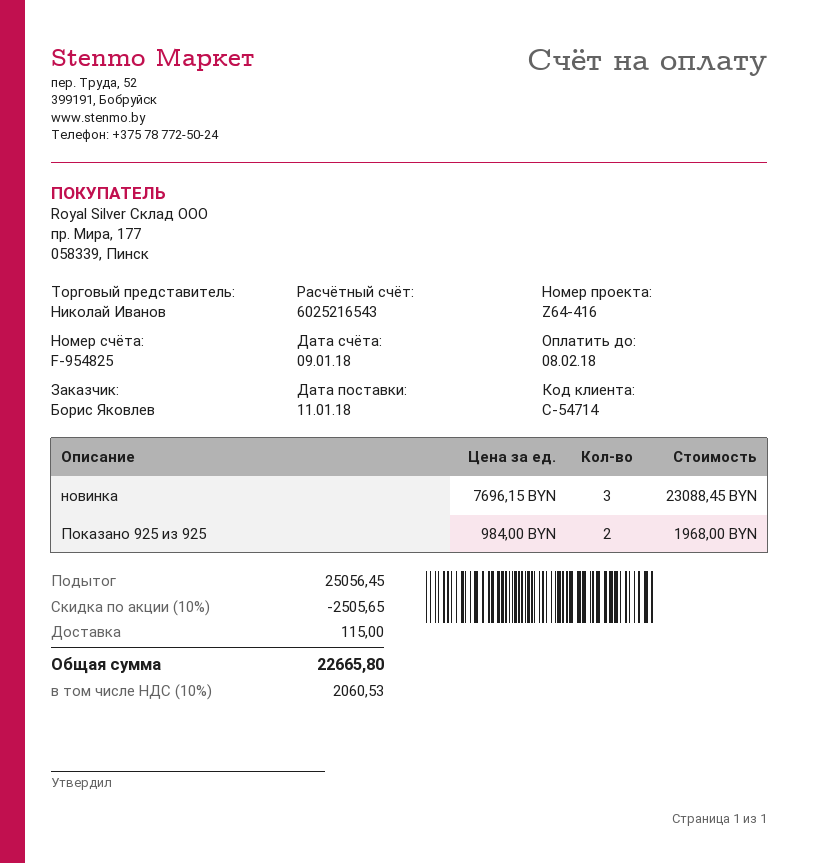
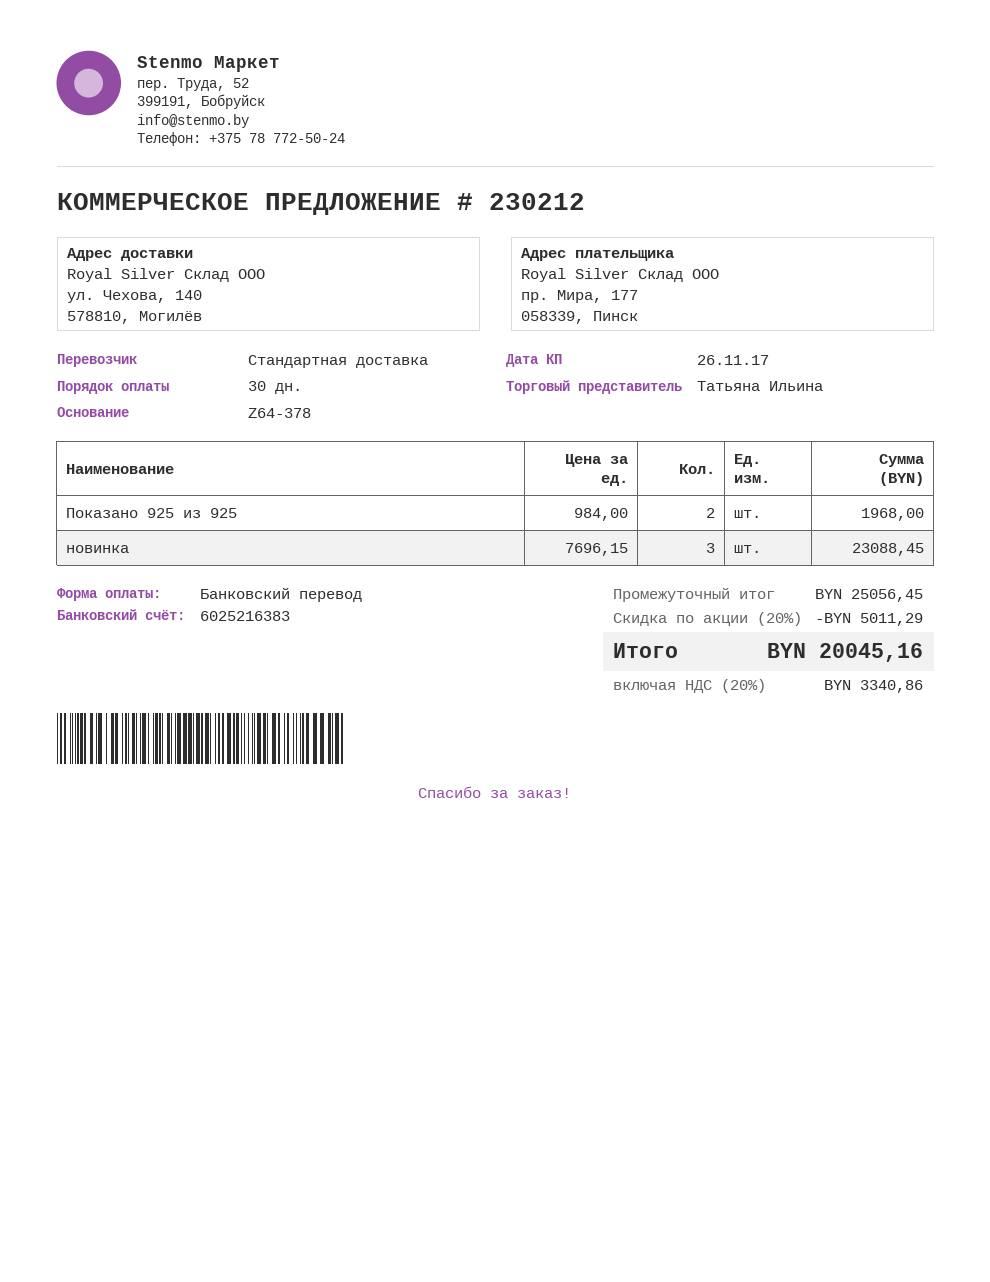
reference: Z64-416 -> Z64-378
sales rep: Николай Иванов -> Татьяна Ильина
bank account: 6025216543 -> 6025216383
discount: 10% = 2505.65 -> 20% = 5011.29
shipping: 115.00 -> none
tax: 10% = 2060.53 -> 20% = 3340.86
total: 22665.80 -> 20045.16

